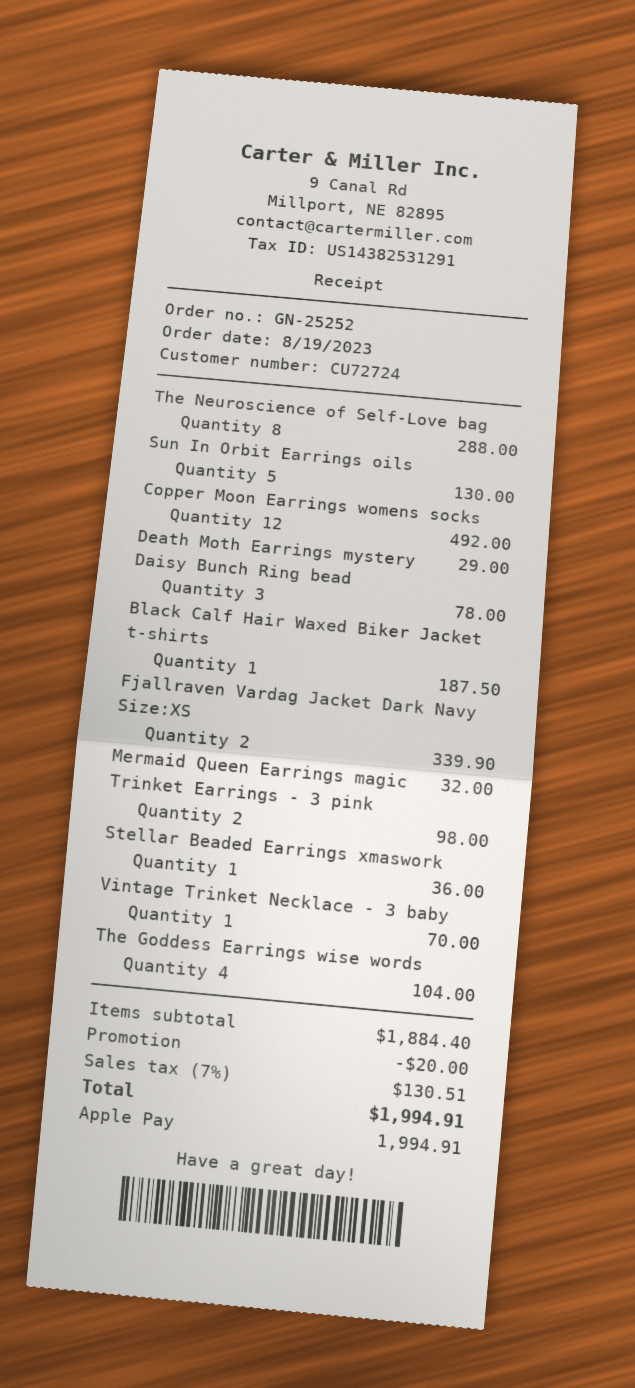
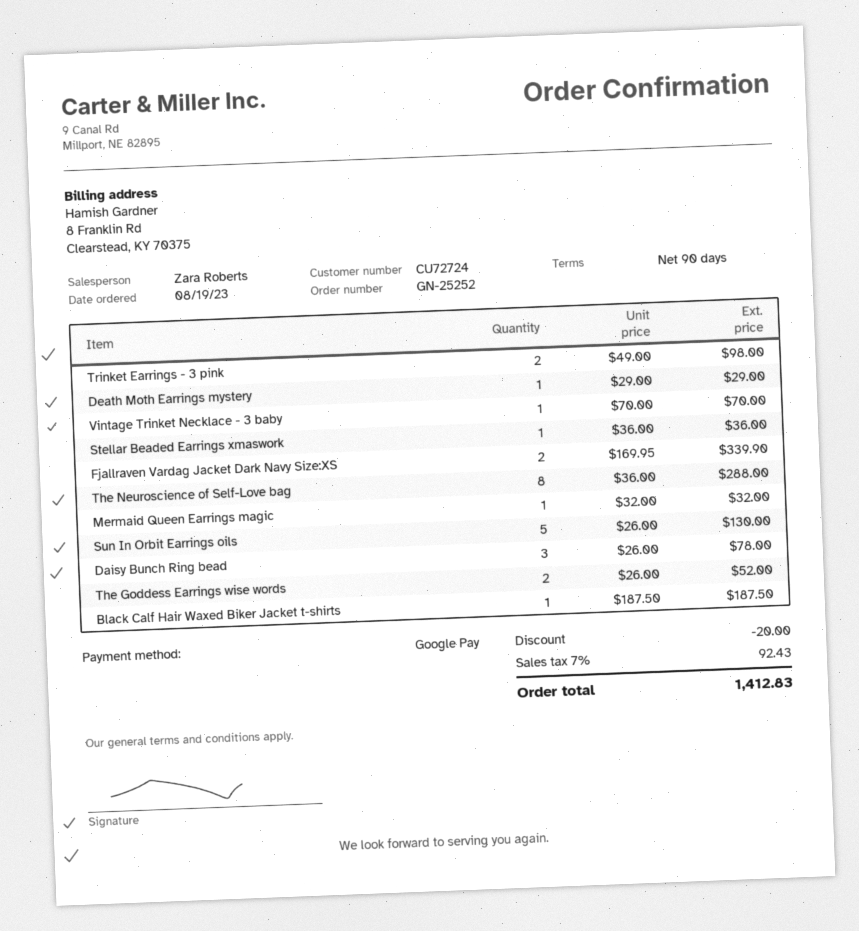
payment method: Apple Pay -> Google Pay
Copper Moon Earrings womens socks: 12 for 492.00 -> none
The Goddess Earrings wise words: 4 for 104.00 -> 2 for 52.00
tax: 7% = 130.51 -> 7% = 92.43
total: 1994.91 -> 1412.83

